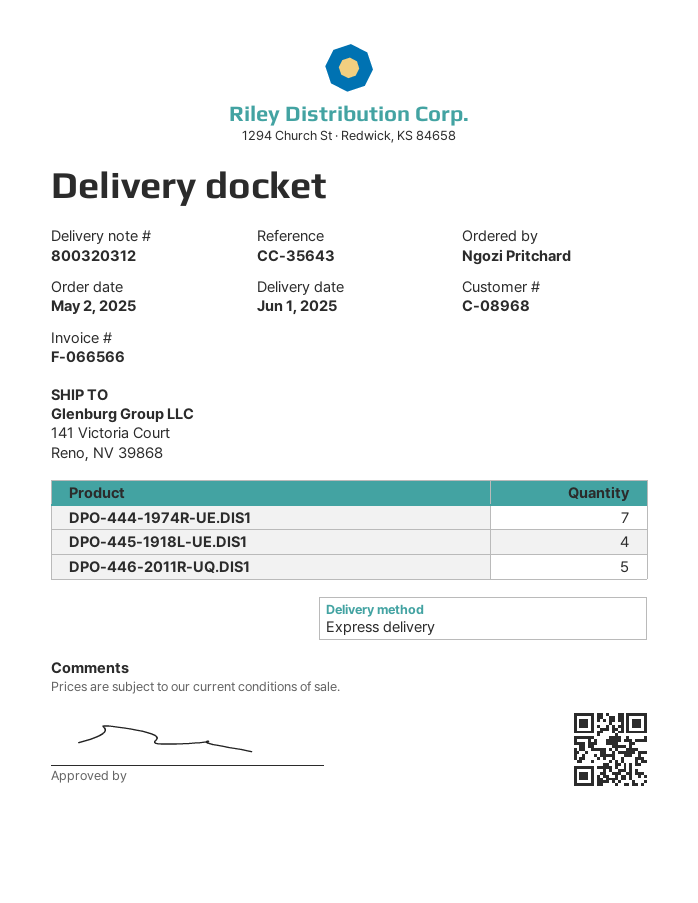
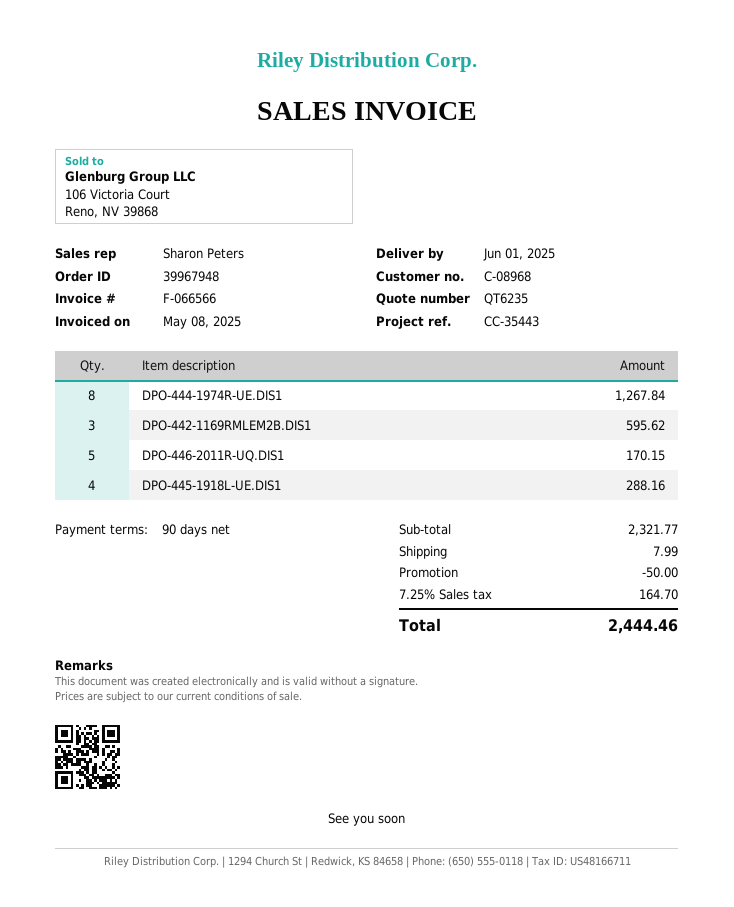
reference: CC-35643 -> CC-35443
DPO-444-1974R-UE.DIS1: 7 -> 8
DPO-442-1169RMLEM2B.DIS1: none -> 3

